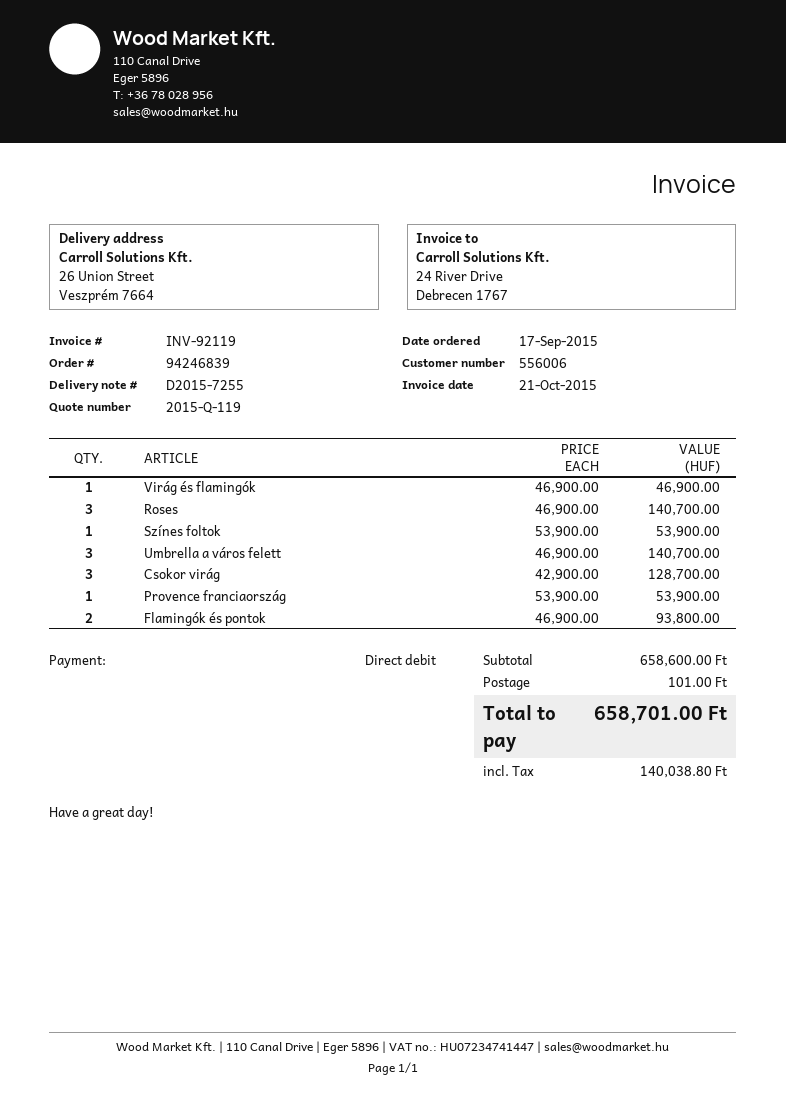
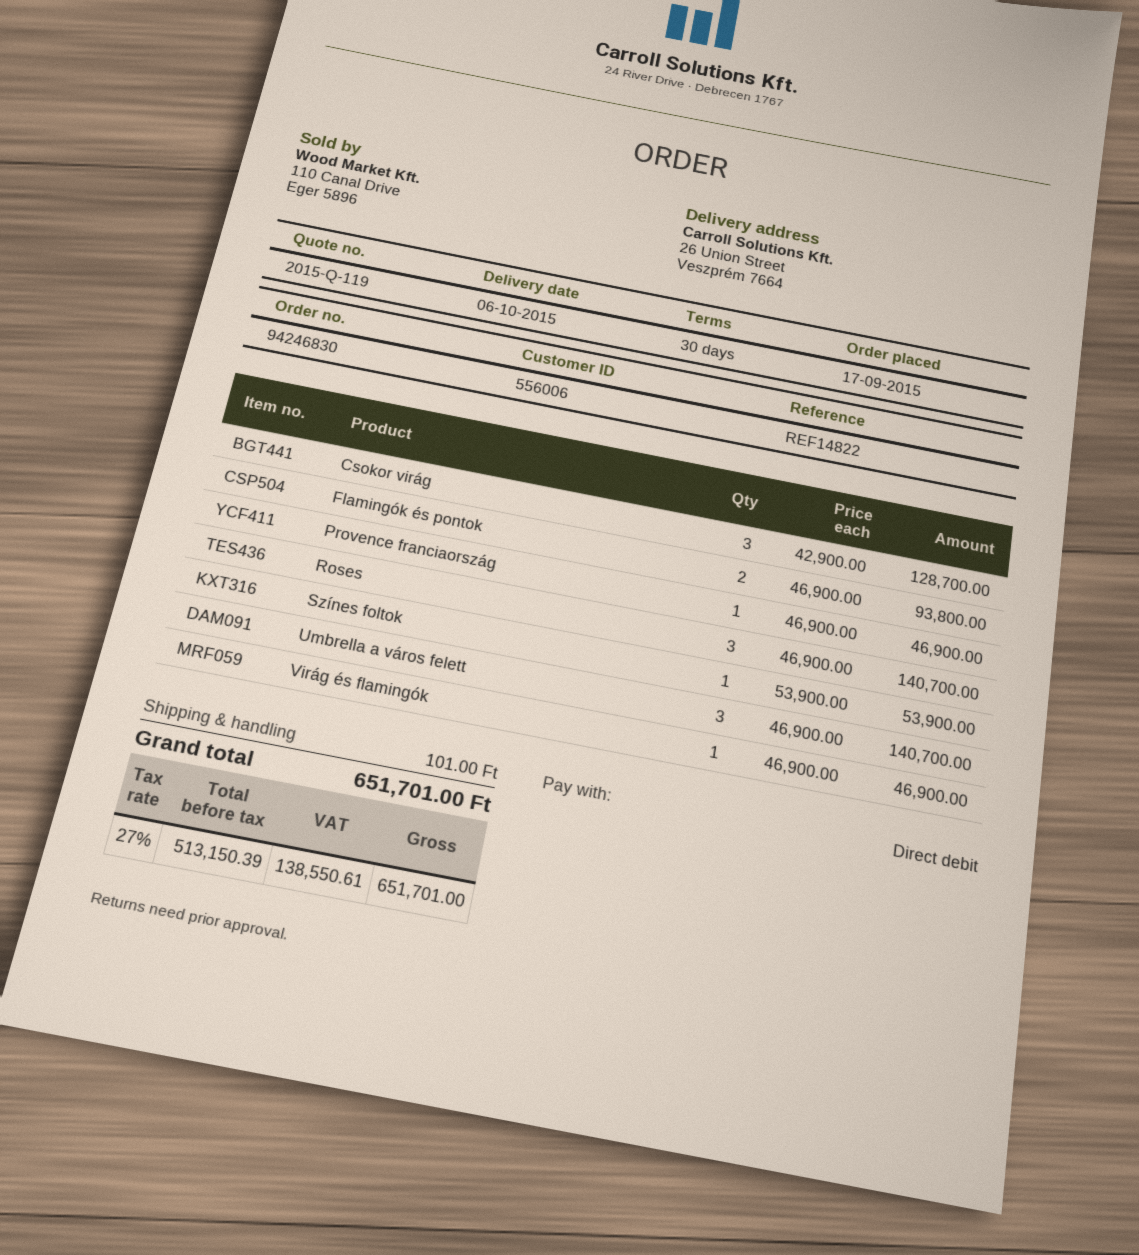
order number: 94246839 -> 94246830
Provence franciaország: 1 x 53900.00 = 53900.00 -> 1 x 46900.00 = 46900.00
tax: 140038.80 -> 138550.61
total: 658701.00 -> 651701.00

